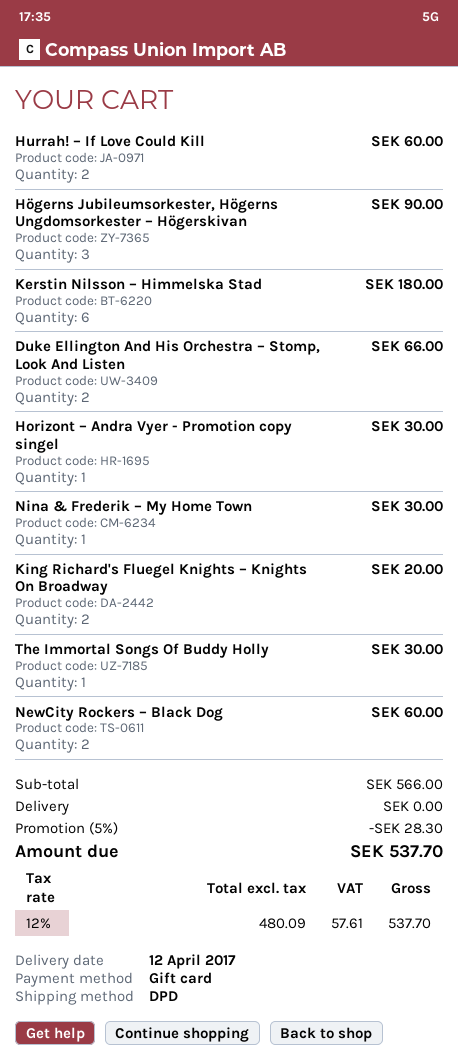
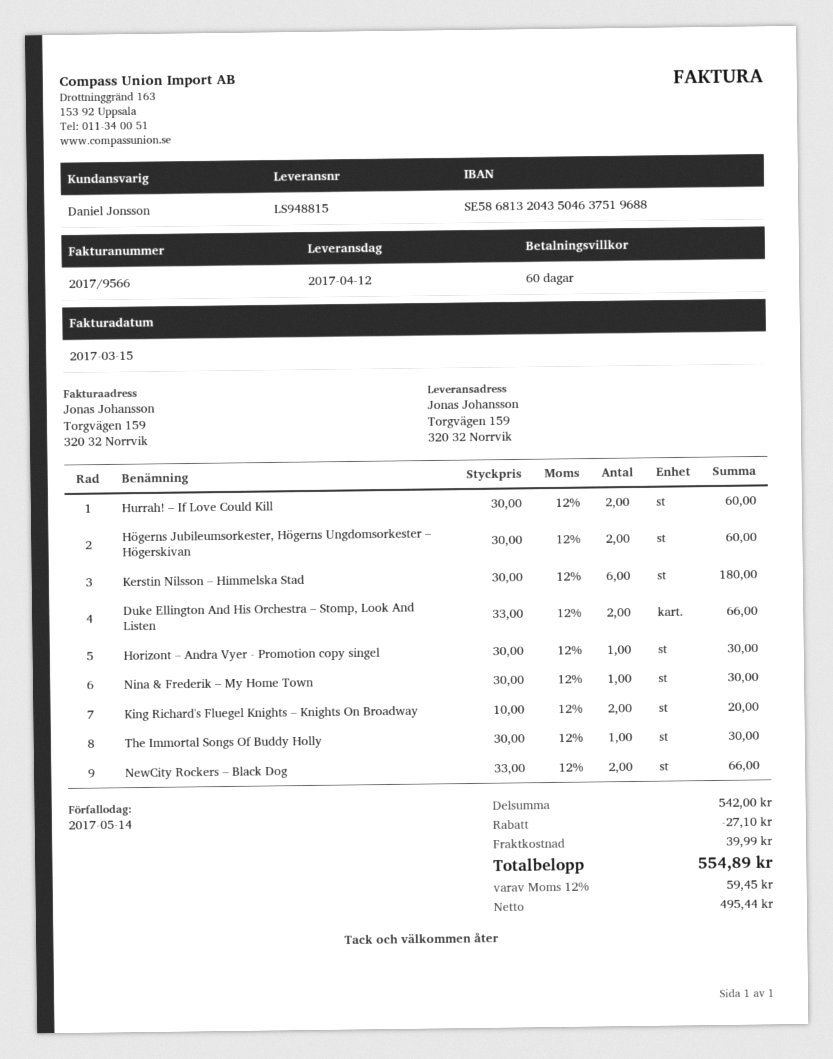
Högerns Jubileumsorkester, Högerns Ungdomsorkester – Högerskivan: 3 for 90.00 -> 2 for 60.00
NewCity Rockers – Black Dog: 2 for 60.00 -> 2 for 66.00
subtotal: 566.00 -> 542.00
discount: 28.30 -> 27.10
shipping: 0.00 -> 39.99
net: 480.09 -> 495.44
tax: 12% = 57.61 -> 12% = 59.45
total: 537.70 -> 554.89

